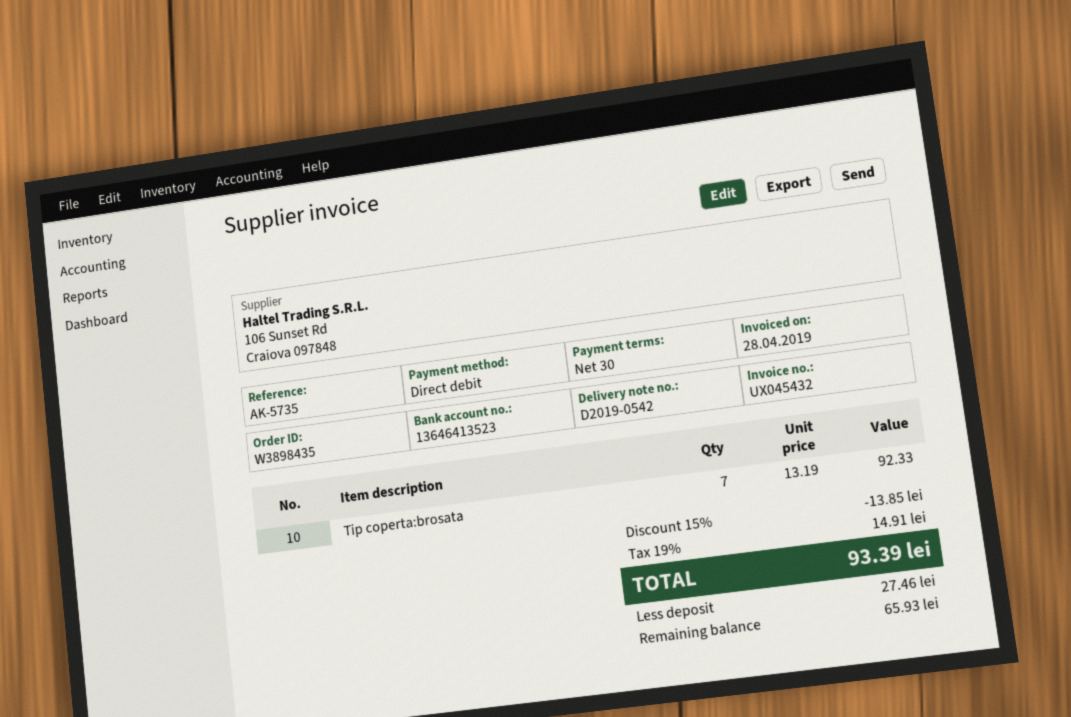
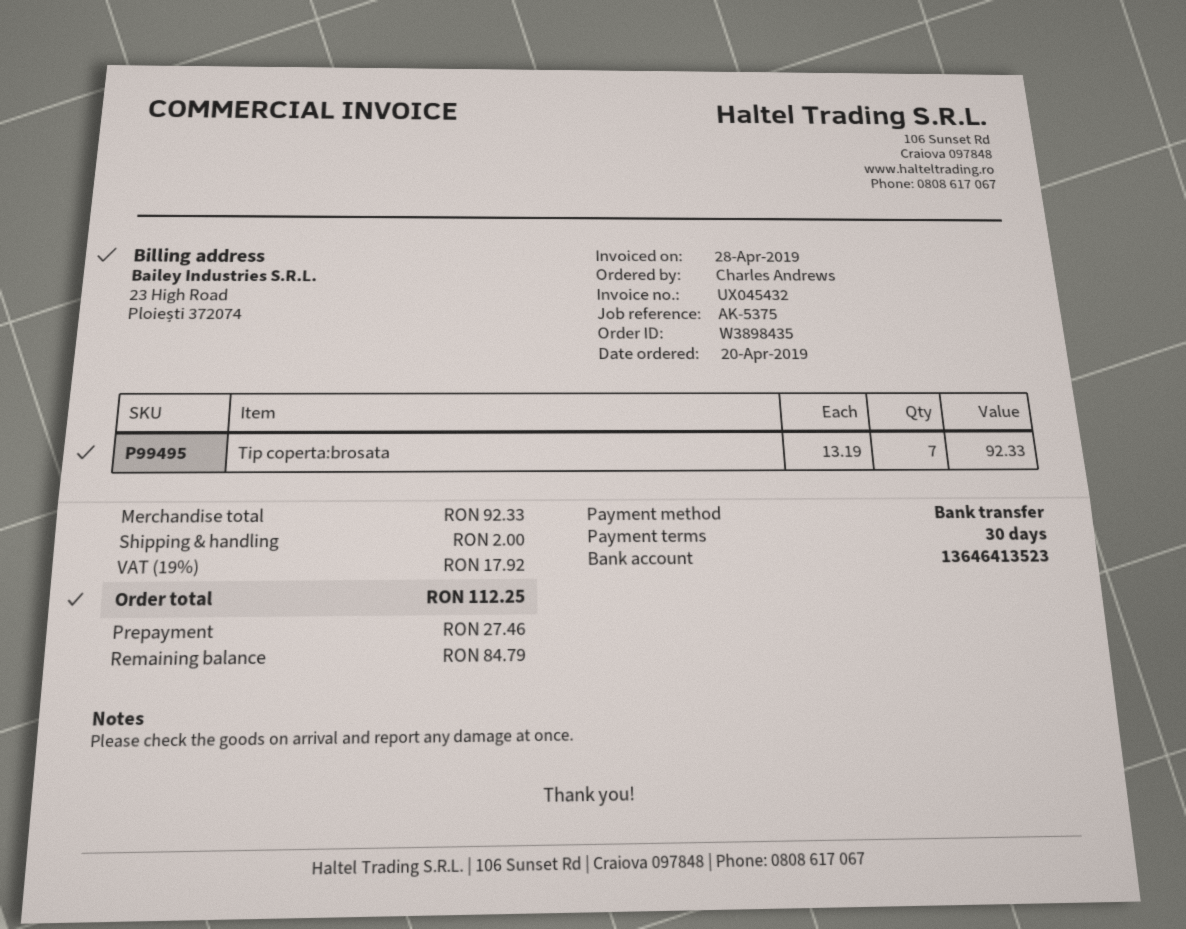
reference: AK-5735 -> AK-5375
payment method: direct debit -> bank transfer
discount: 15% = 13.85 -> none
shipping: none -> 2.00
tax: 19% = 14.91 -> 19% = 17.92
total: 93.39 -> 112.25
balance: 65.93 -> 84.79

